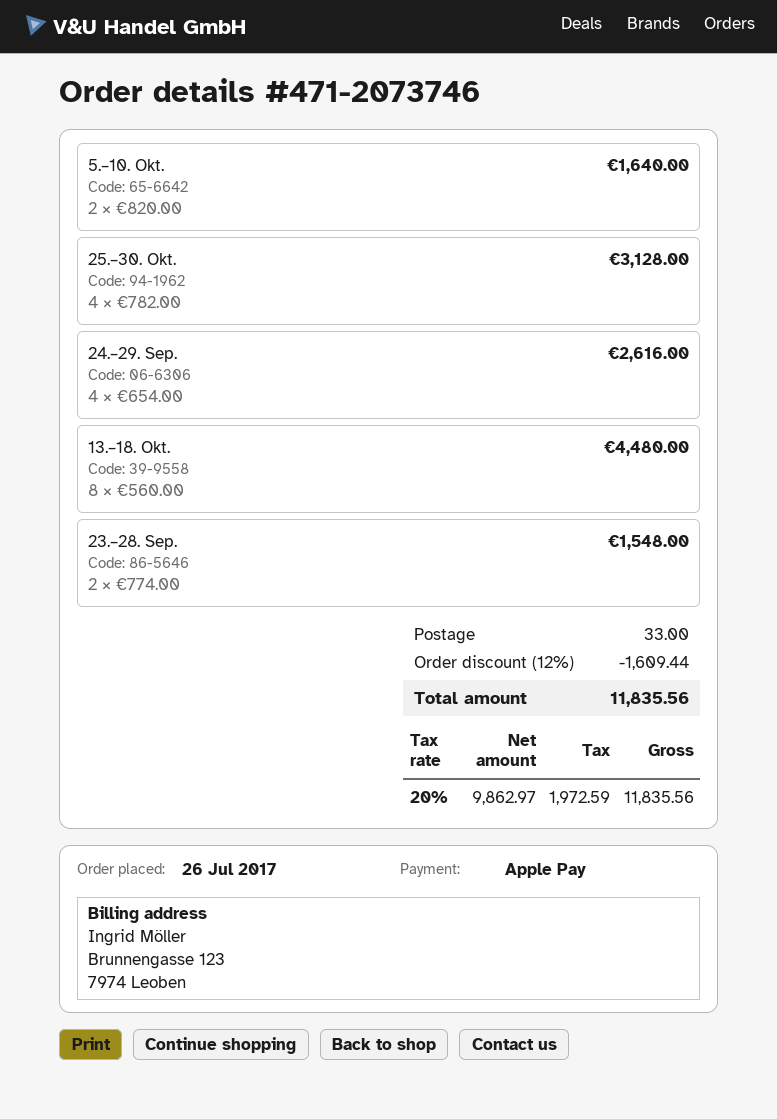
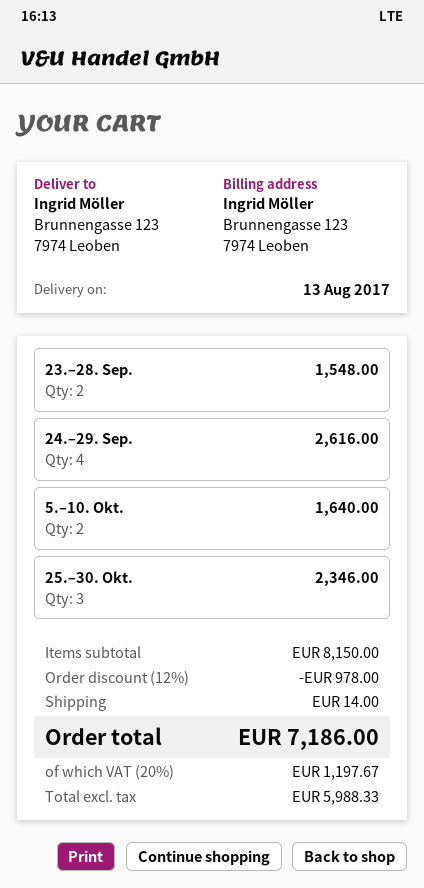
25.–30. Okt.: 4 for 3128.00 -> 3 for 2346.00
13.–18. Okt.: 8 for 4480.00 -> none
discount: 12% = 1609.44 -> 12% = 978.00
shipping: 33.00 -> 14.00
net: 9862.97 -> 5988.33
tax: 20% = 1972.59 -> 20% = 1197.67
total: 11835.56 -> 7186.00

